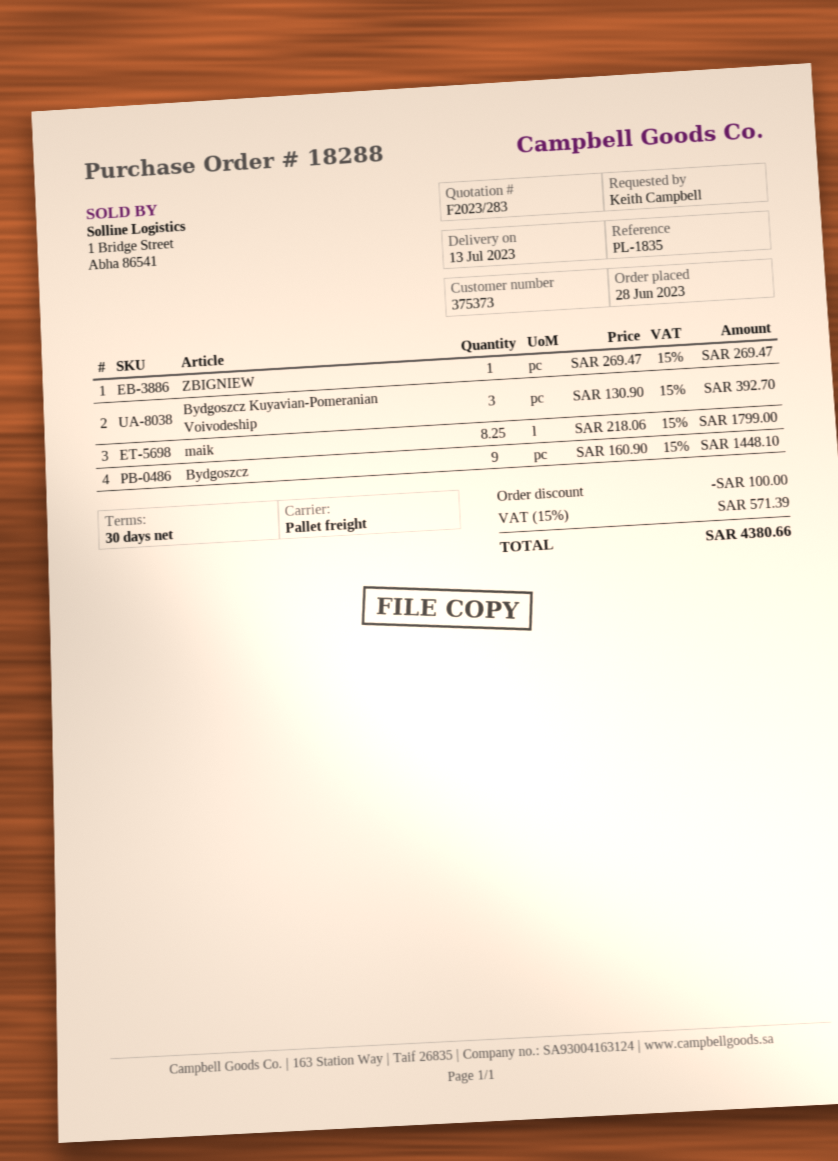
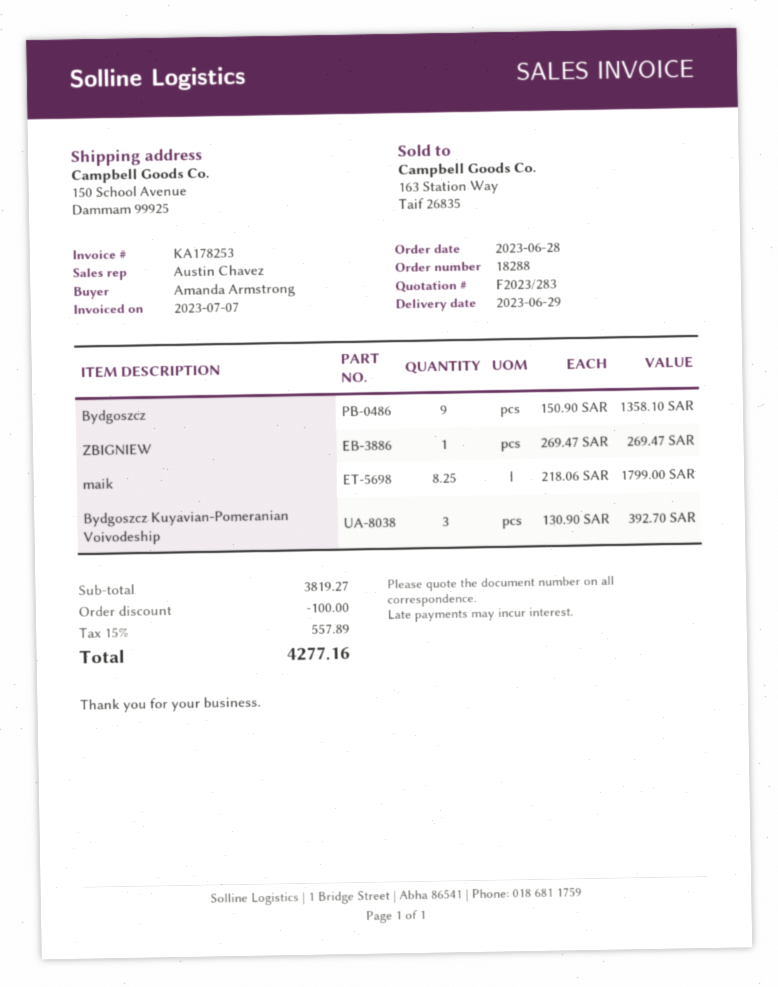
delivery date: 2023-07-13 -> 2023-06-29
ordered by: Keith Campbell -> Amanda Armstrong
Bydgoszcz: 9 x 160.90 = 1448.10 -> 9 x 150.90 = 1358.10
tax: 15% = 571.39 -> 15% = 557.89
total: 4380.66 -> 4277.16

